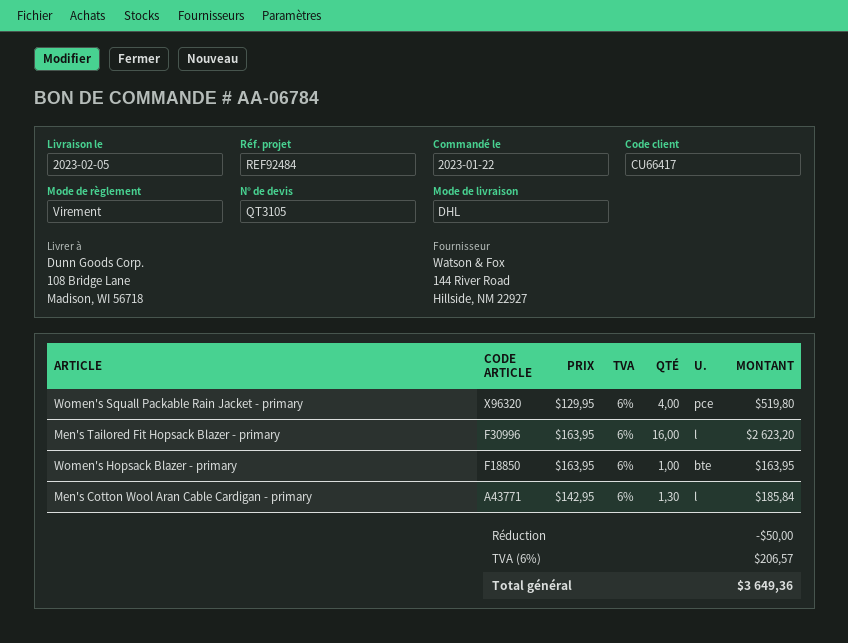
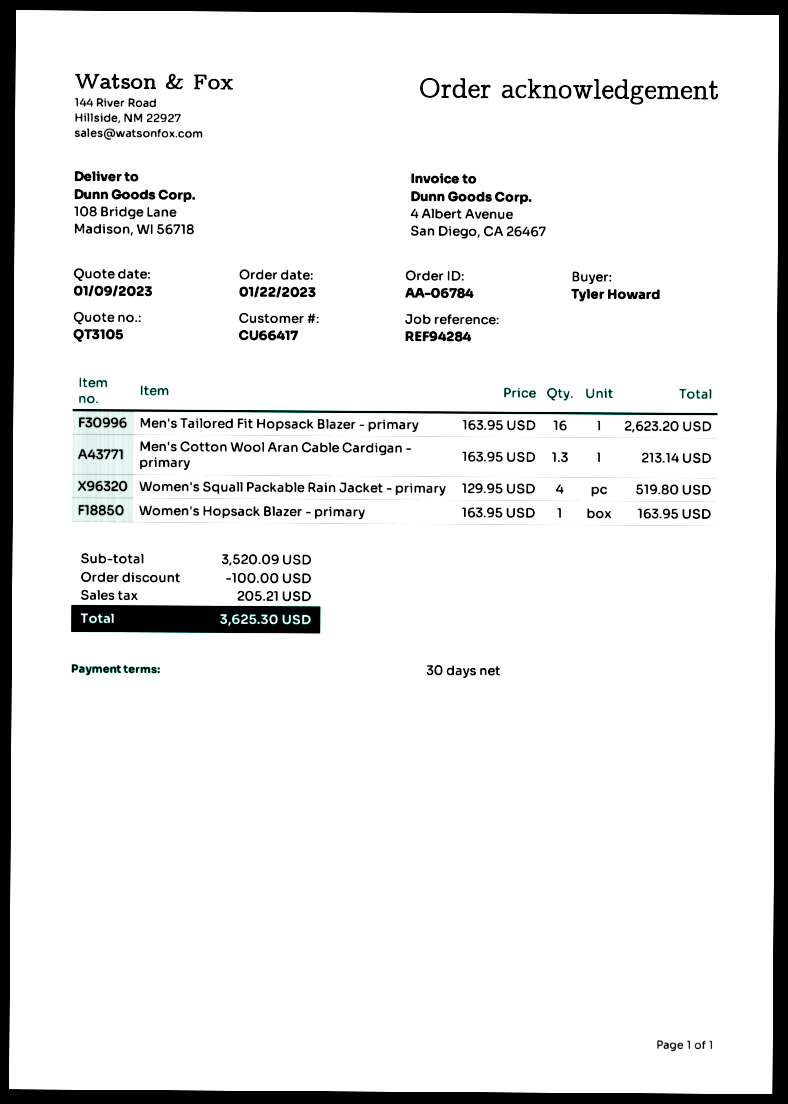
reference: REF92484 -> REF94284
Men's Cotton Wool Aran Cable Cardigan - primary: 1.3 x 142.95 = 185.84 -> 1.3 x 163.95 = 213.14
discount: 50.00 -> 100.00
tax: 206.57 -> 205.21
total: 3649.36 -> 3625.30

